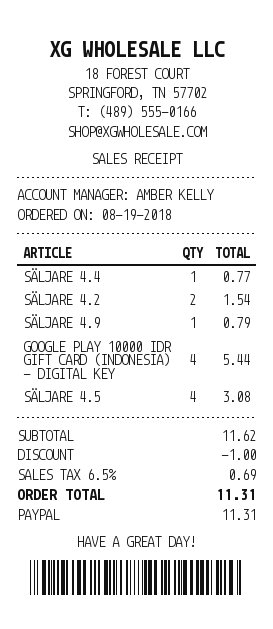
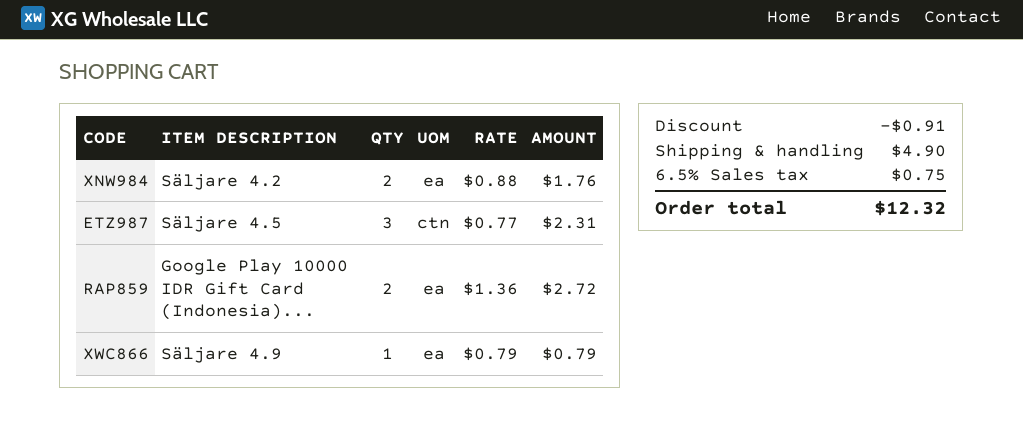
SÄLJARE 4.4: 1 for 0.77 -> none
SÄLJARE 4.2: 2 for 1.54 -> 2 for 1.76
GOOGLE PLAY 10000 IDR GIFT CARD (INDONESIA) - DIGITAL KEY: 4 for 5.44 -> 2 for 2.72
SÄLJARE 4.5: 4 for 3.08 -> 3 for 2.31
discount: 1.00 -> 0.91
shipping: none -> 4.90
tax: 6.5% = 0.69 -> 6.5% = 0.75
total: 11.31 -> 12.32

